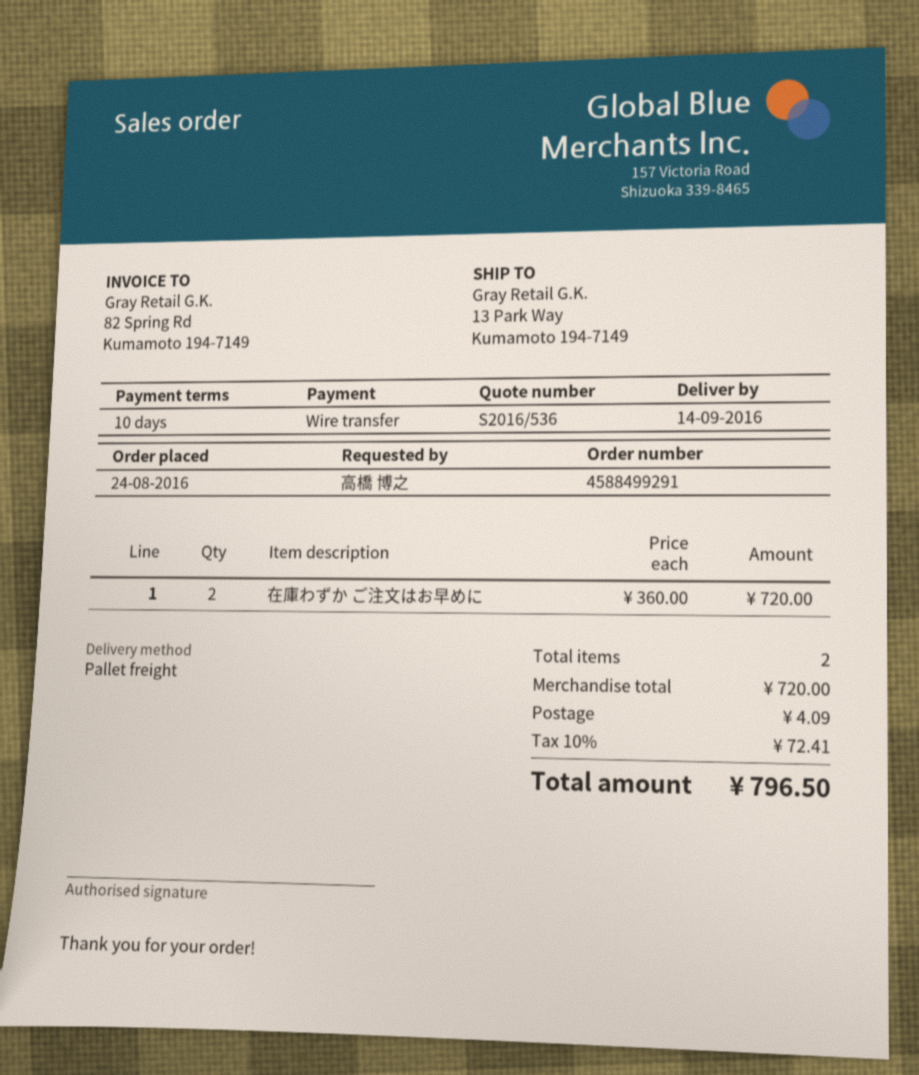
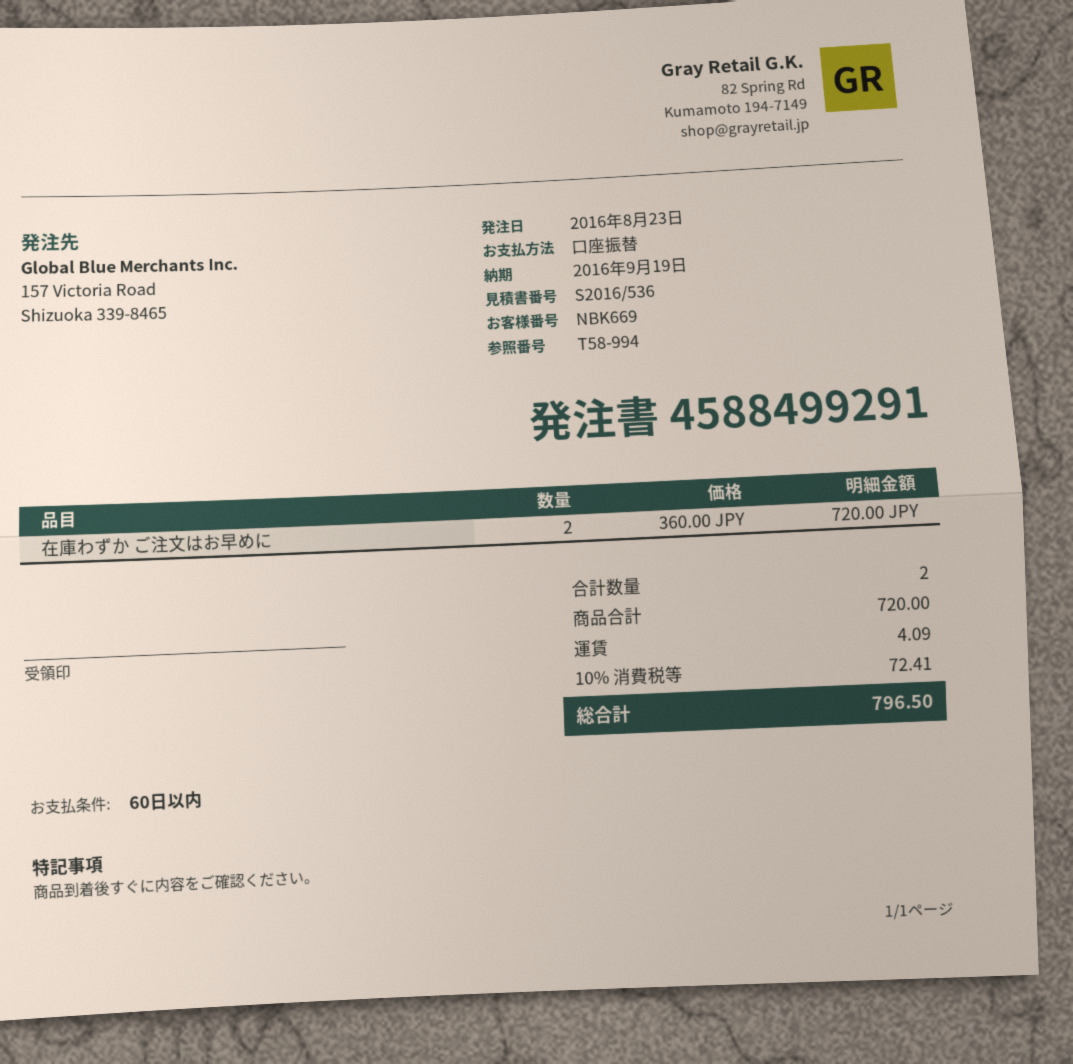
order date: 2016-08-24 -> 2016-08-23
delivery date: 2016-09-14 -> 2016-09-19
payment terms: 10 days -> 60 days
payment method: bank transfer -> direct debit

